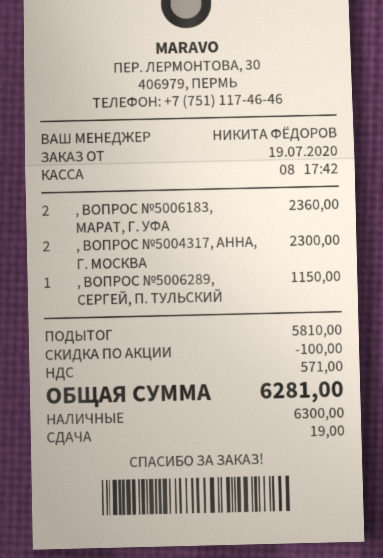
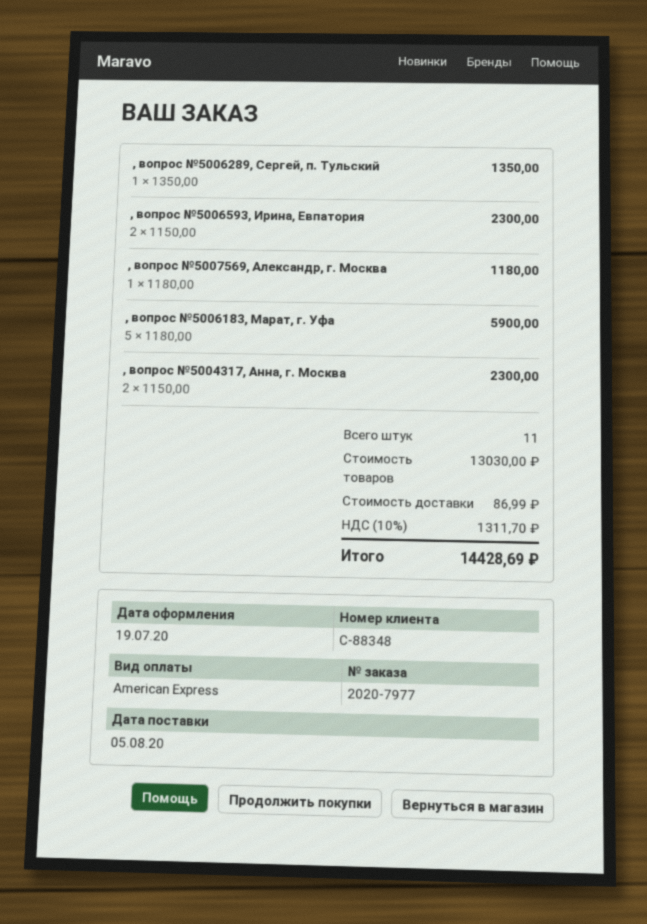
payment method: cash -> American Express
, ВОПРОС №5006183, МАРАТ, Г. УФА: 2 for 2360.00 -> 5 for 5900.00
, ВОПРОС №5006289, СЕРГЕЙ, П. ТУЛЬСКИЙ: 1 for 1150.00 -> 1 for 1350.00
, вопрос №5006593, Ирина, Евпатория: none -> 2 for 2300.00
, вопрос №5007569, Александр, г. Москва: none -> 1 for 1180.00
subtotal: 5810.00 -> 13030.00
discount: 100.00 -> none
shipping: none -> 86.99
tax: 571.00 -> 1311.70
total: 6281.00 -> 14428.69

